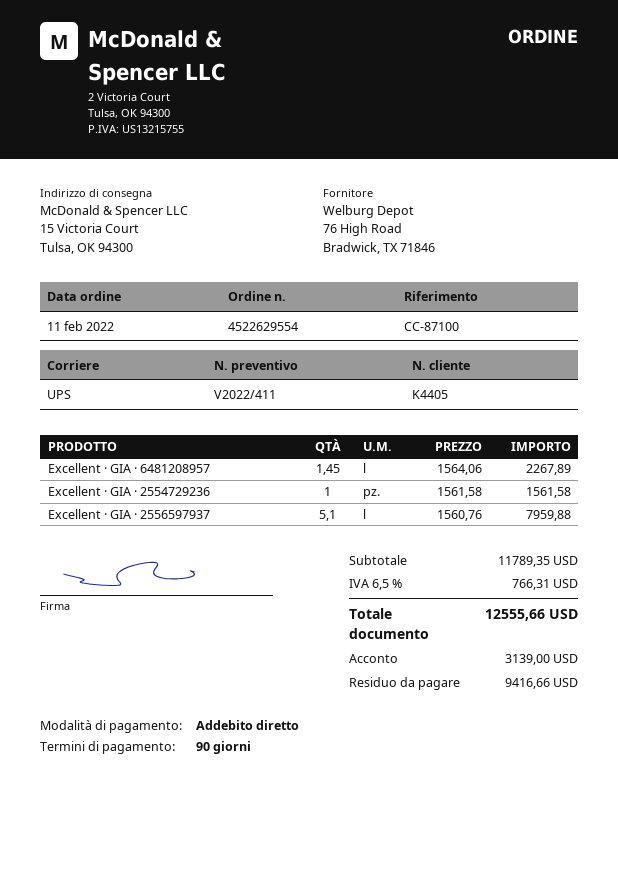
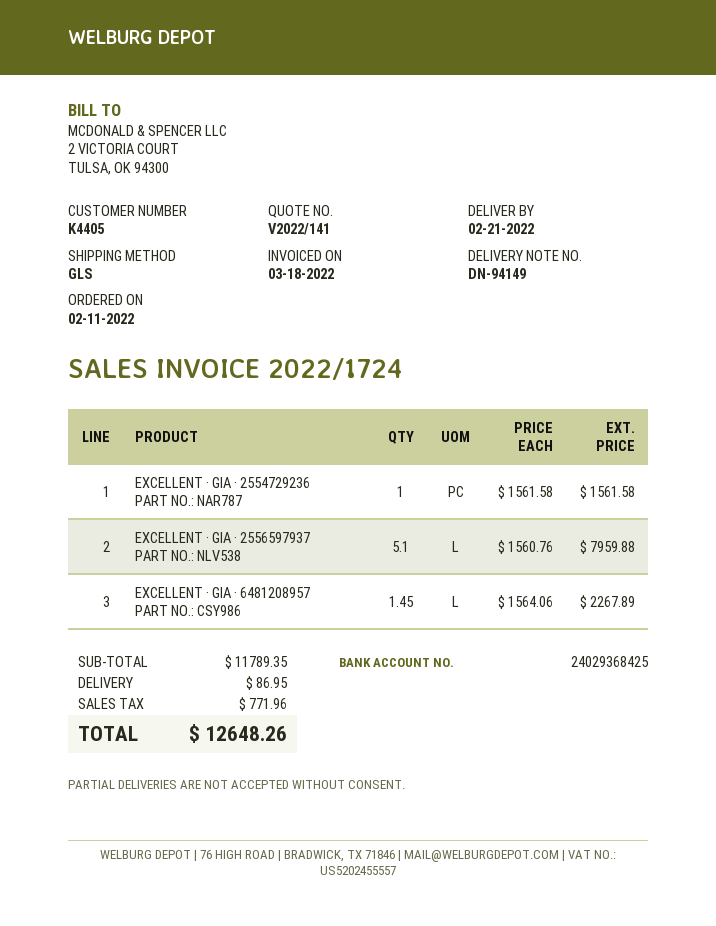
quote number: V2022/411 -> V2022/141
shipping method: UPS -> GLS
shipping: none -> 86.95
tax: 766.31 -> 771.96
total: 12555.66 -> 12648.26

